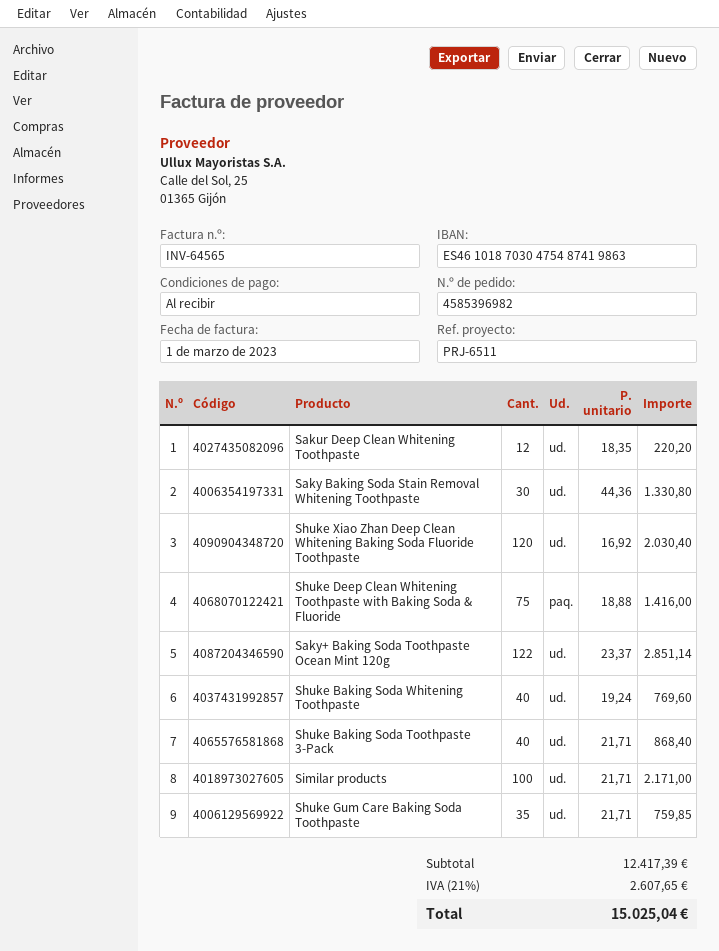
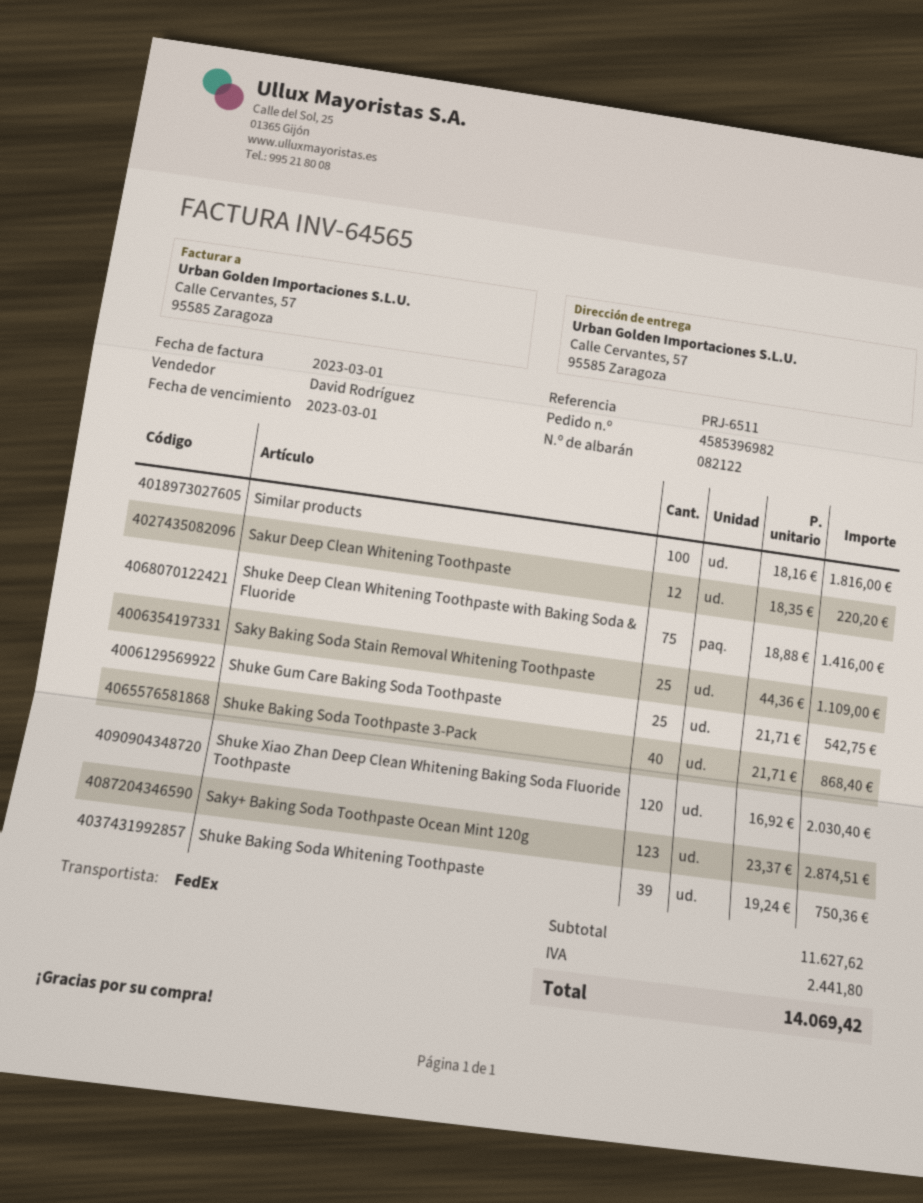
Saky Baking Soda Stain Removal Whitening Toothpaste: 30 x 44.36 = 1330.80 -> 25 x 44.36 = 1109.00
Saky+ Baking Soda Toothpaste Ocean Mint 120g: 122 x 23.37 = 2851.14 -> 123 x 23.37 = 2874.51
Shuke Baking Soda Whitening Toothpaste: 40 x 19.24 = 769.60 -> 39 x 19.24 = 750.36
Similar products: 100 x 21.71 = 2171.00 -> 100 x 18.16 = 1816.00
Shuke Gum Care Baking Soda Toothpaste: 35 x 21.71 = 759.85 -> 25 x 21.71 = 542.75
subtotal: 12417.39 -> 11627.62
tax: 2607.65 -> 2441.80
total: 15025.04 -> 14069.42

